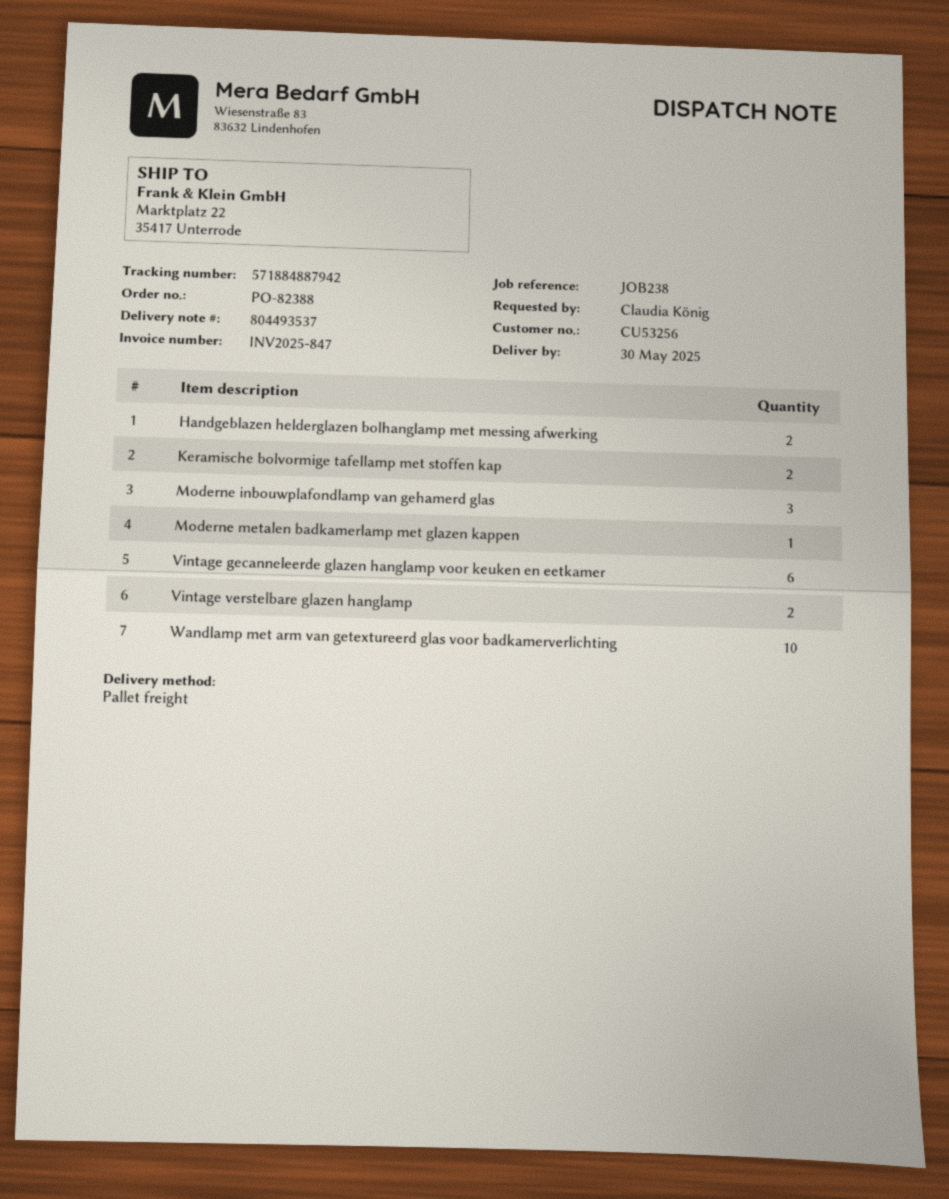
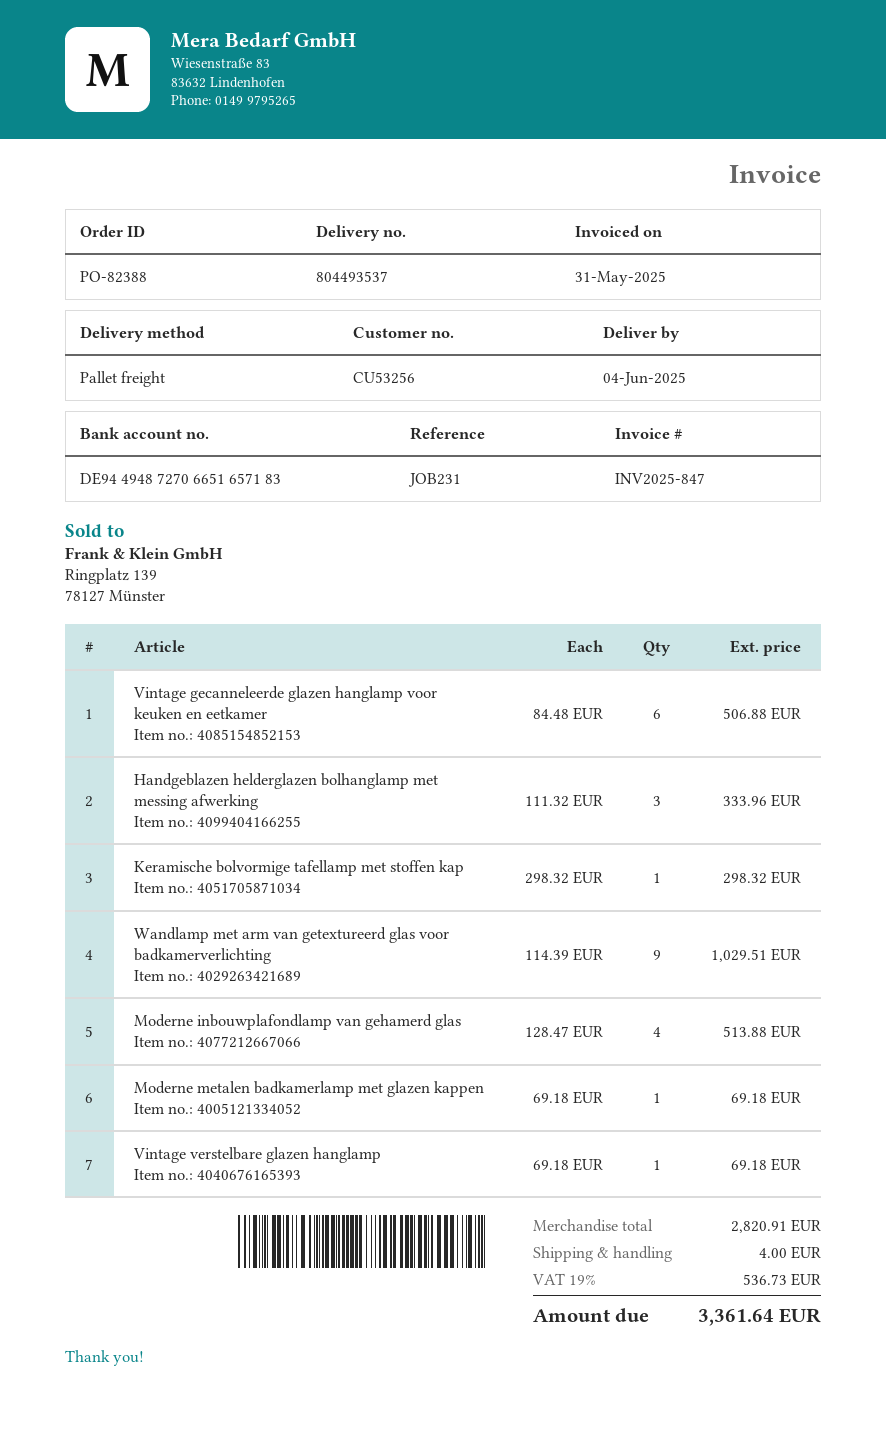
delivery date: 2025-05-30 -> 2025-06-04
reference: JOB238 -> JOB231
Handgeblazen helderglazen bolhanglamp met messing afwerking: 2 -> 3
Keramische bolvormige tafellamp met stoffen kap: 2 -> 1
Moderne inbouwplafondlamp van gehamerd glas: 3 -> 4
Vintage verstelbare glazen hanglamp: 2 -> 1
Wandlamp met arm van getextureerd glas voor badkamerverlichting: 10 -> 9

